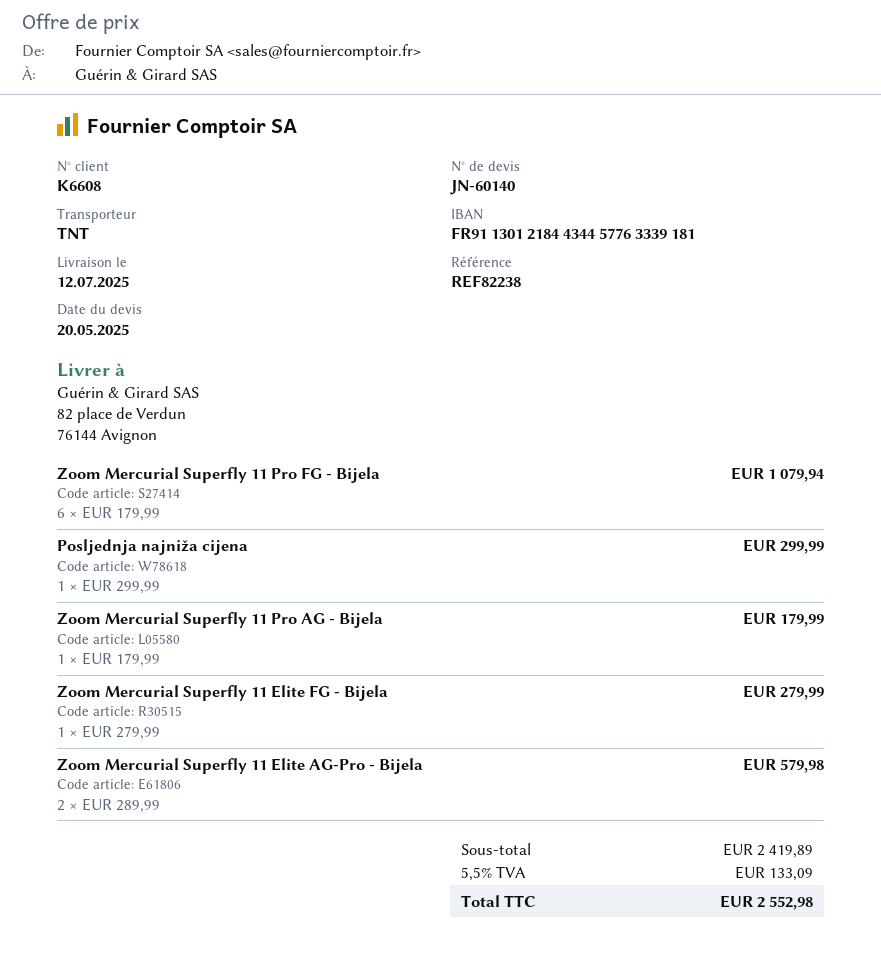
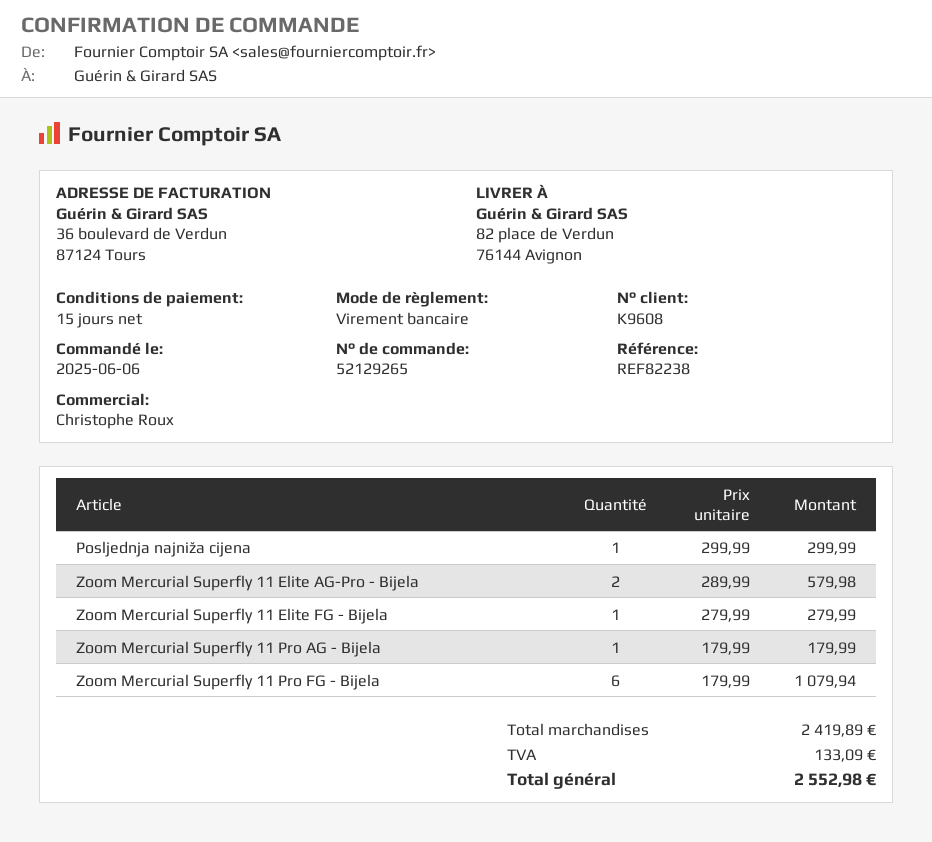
customer number: K6608 -> K9608

